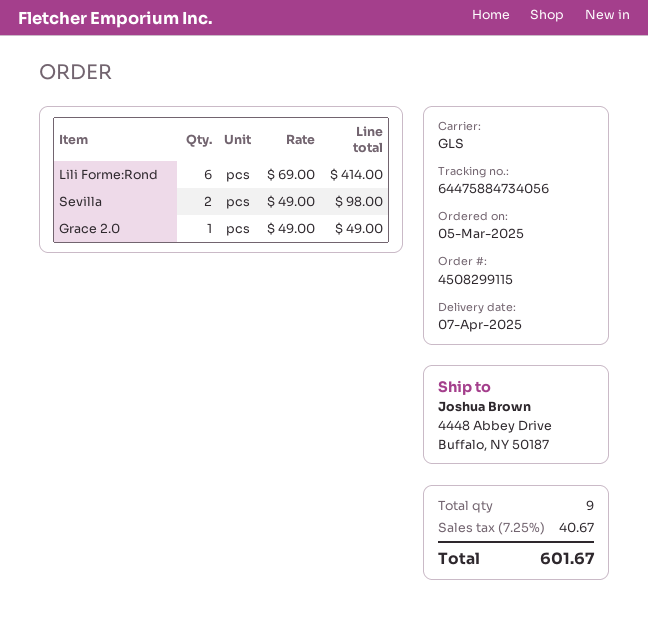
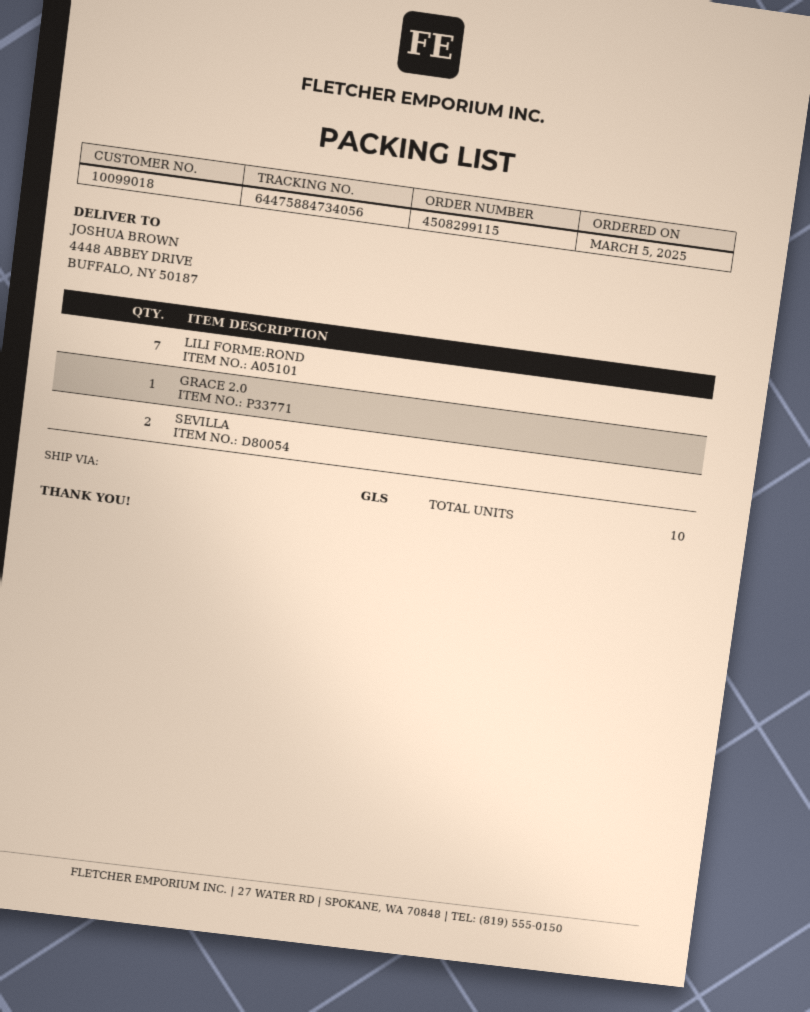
Lili Forme:Rond: 6 -> 7
total quantity: 9 -> 10

